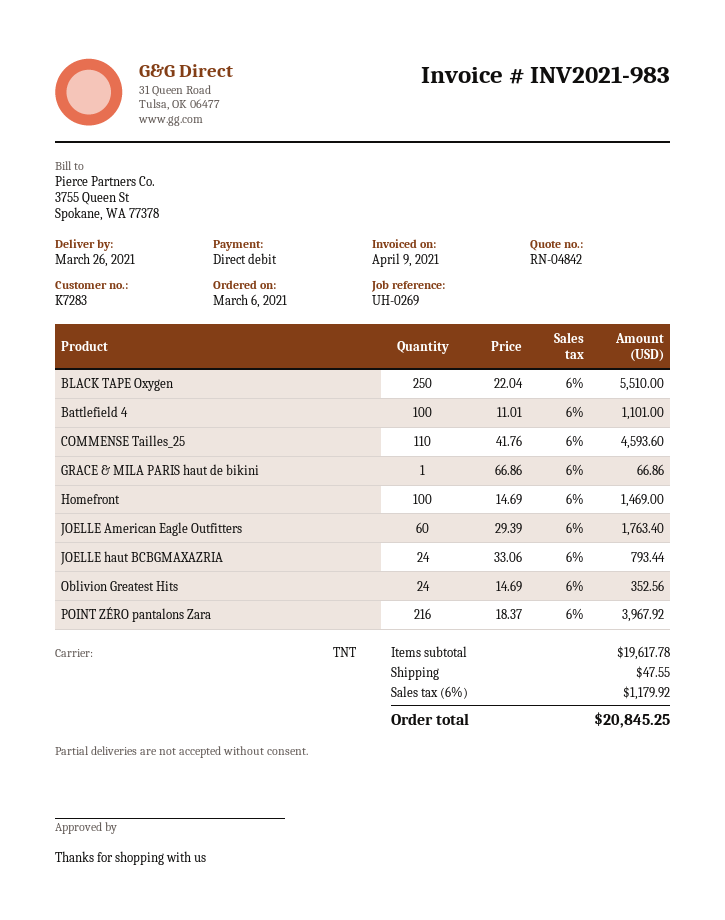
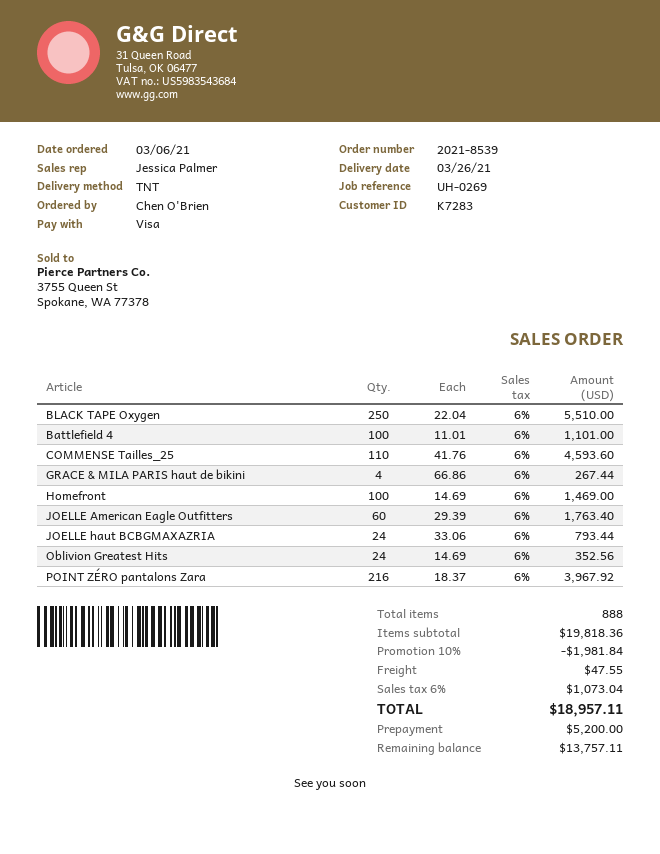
payment method: direct debit -> Visa
GRACE & MILA PARIS haut de bikini: 1 x 66.86 = 66.86 -> 4 x 66.86 = 267.44
subtotal: 19617.78 -> 19818.36
discount: none -> 10% = 1981.84
tax: 6% = 1179.92 -> 6% = 1073.04
total: 20845.25 -> 18957.11

